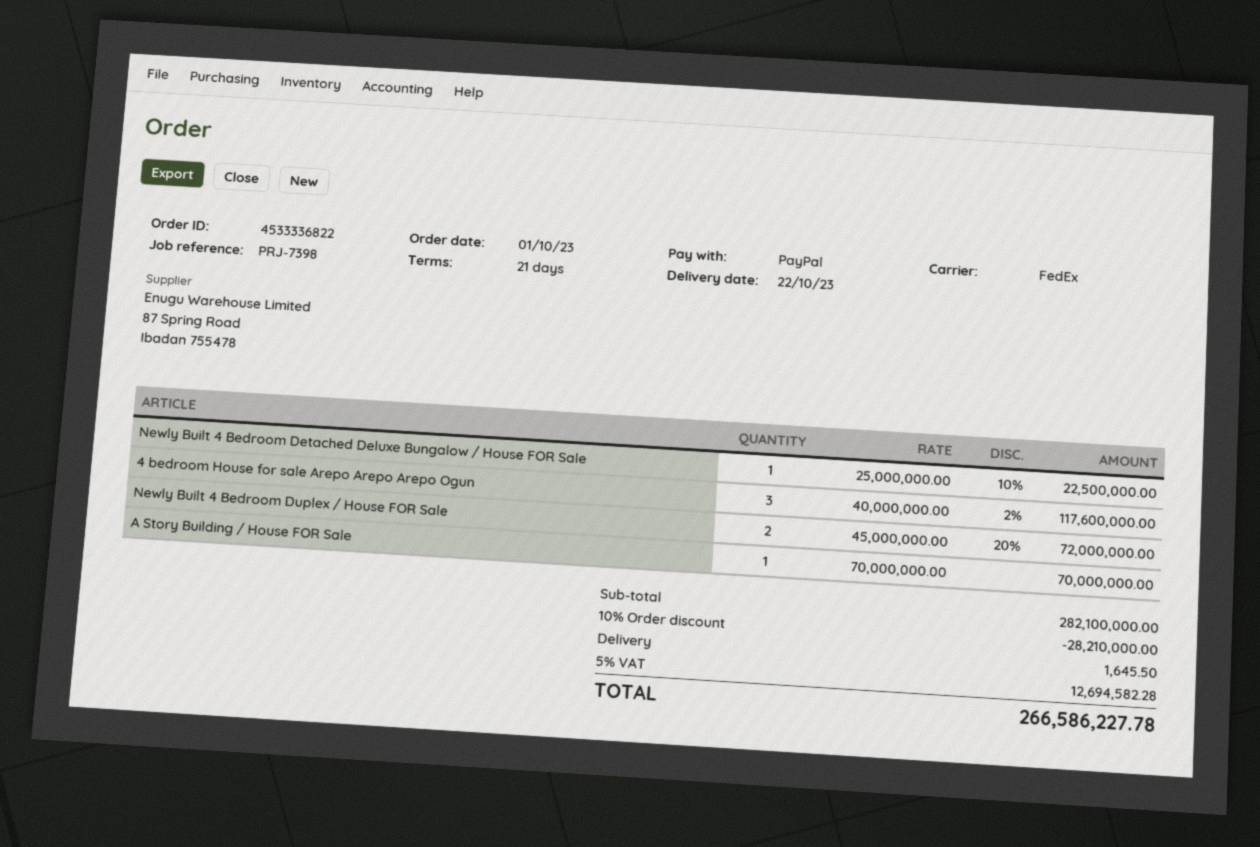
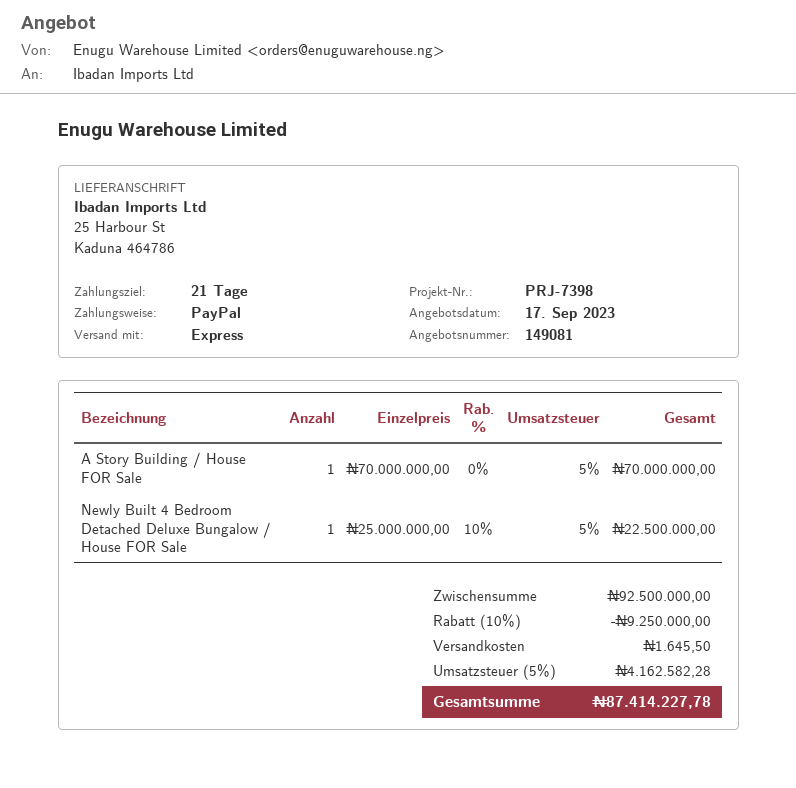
shipping method: FedEx -> express
4 bedroom House for sale Arepo Arepo Arepo Ogun: 3 x 40000000.00 - 2% = 117600000.00 -> none
Newly Built 4 Bedroom Duplex / House FOR Sale: 2 x 45000000.00 - 20% = 72000000.00 -> none
subtotal: 282100000.00 -> 92500000.00
discount: 10% = 28210000.00 -> 10% = 9250000.00
tax: 5% = 12694582.28 -> 5% = 4162582.28
total: 266586227.78 -> 87414227.78

